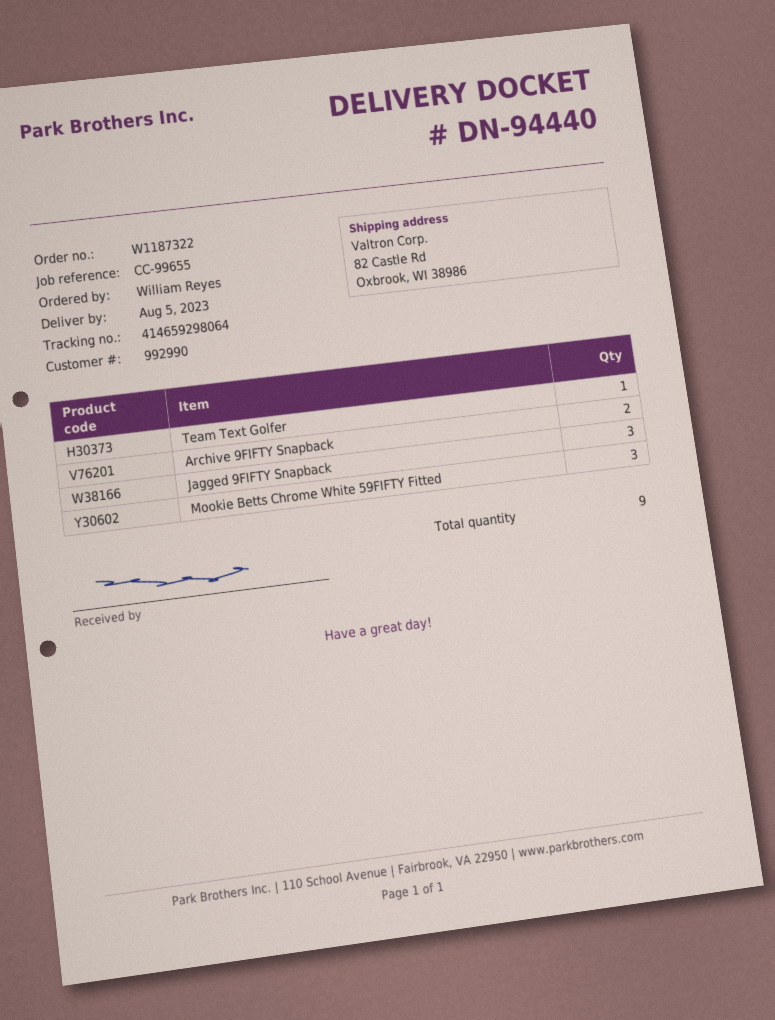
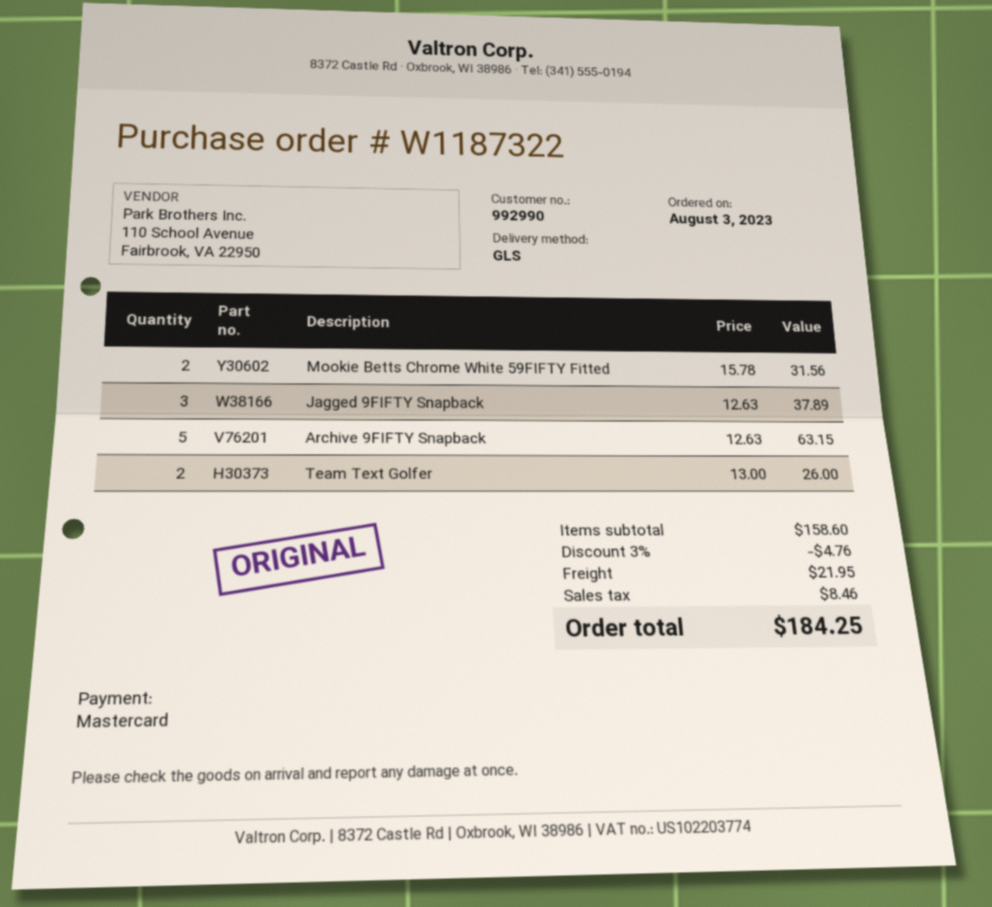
Team Text Golfer: 1 -> 2
Archive 9FIFTY Snapback: 2 -> 5
Mookie Betts Chrome White 59FIFTY Fitted: 3 -> 2

